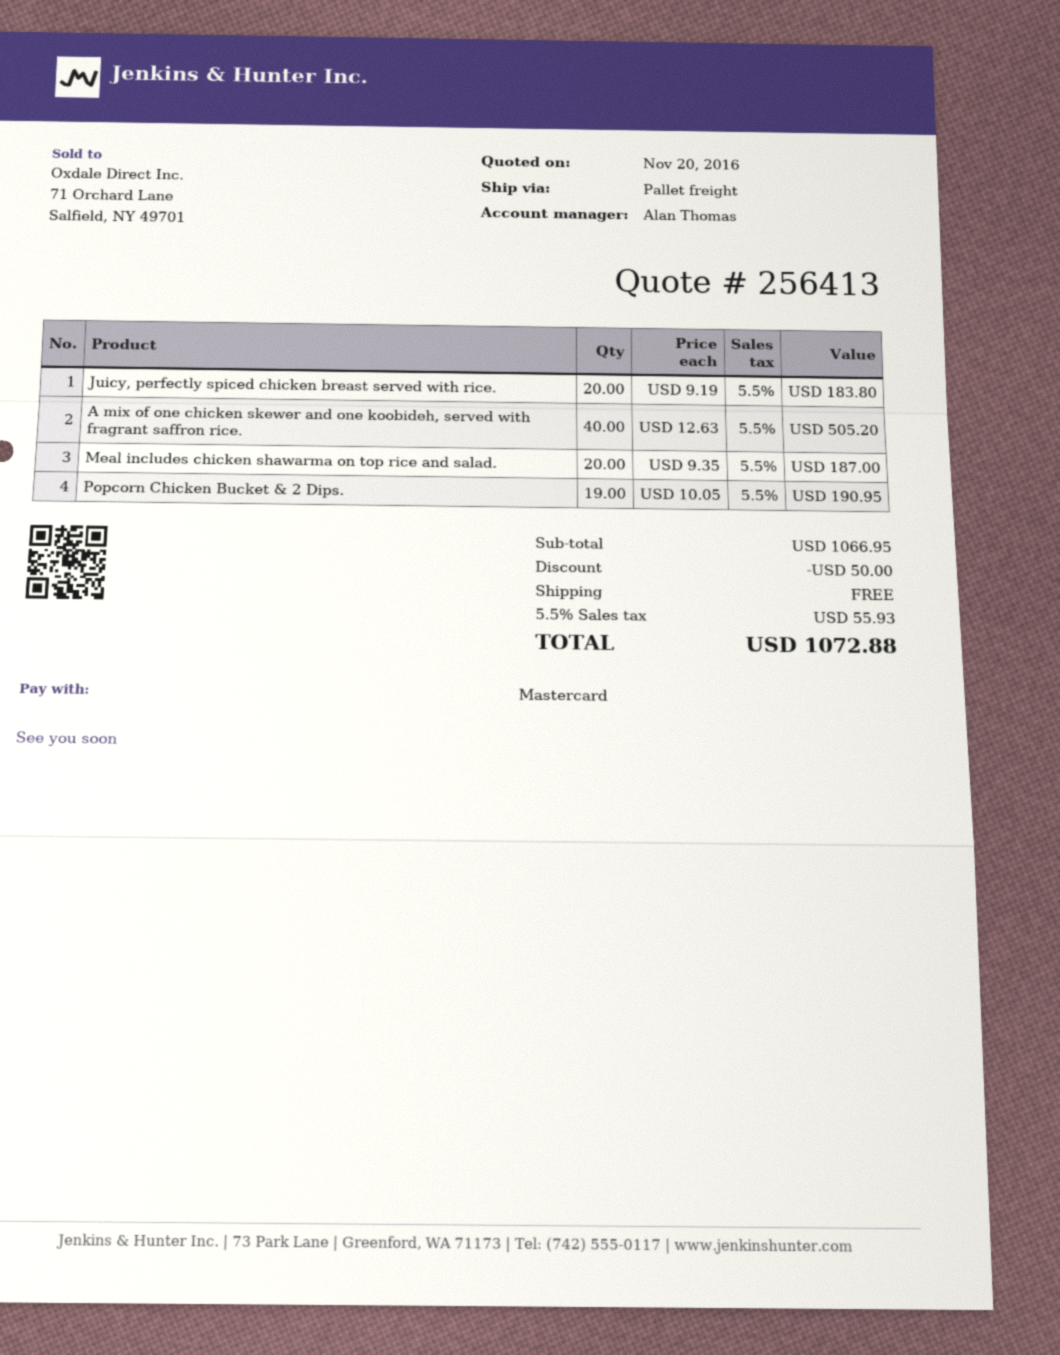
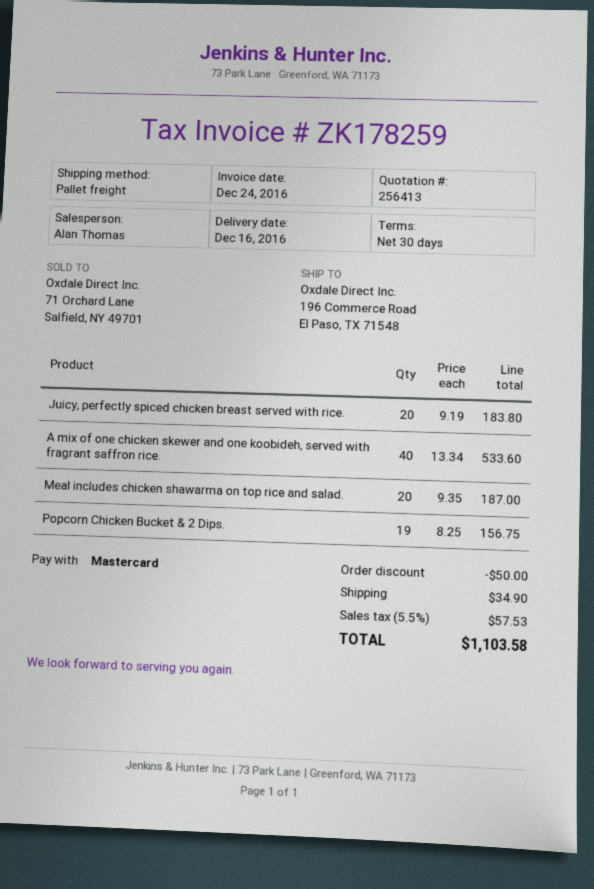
A mix of one chicken skewer and one koobideh, served with fragrant saffron rice.: 40 x 12.63 = 505.20 -> 40 x 13.34 = 533.60
Popcorn Chicken Bucket & 2 Dips.: 19 x 10.05 = 190.95 -> 19 x 8.25 = 156.75
shipping: 0.00 -> 34.90
tax: 5.5% = 55.93 -> 5.5% = 57.53
total: 1072.88 -> 1103.58

